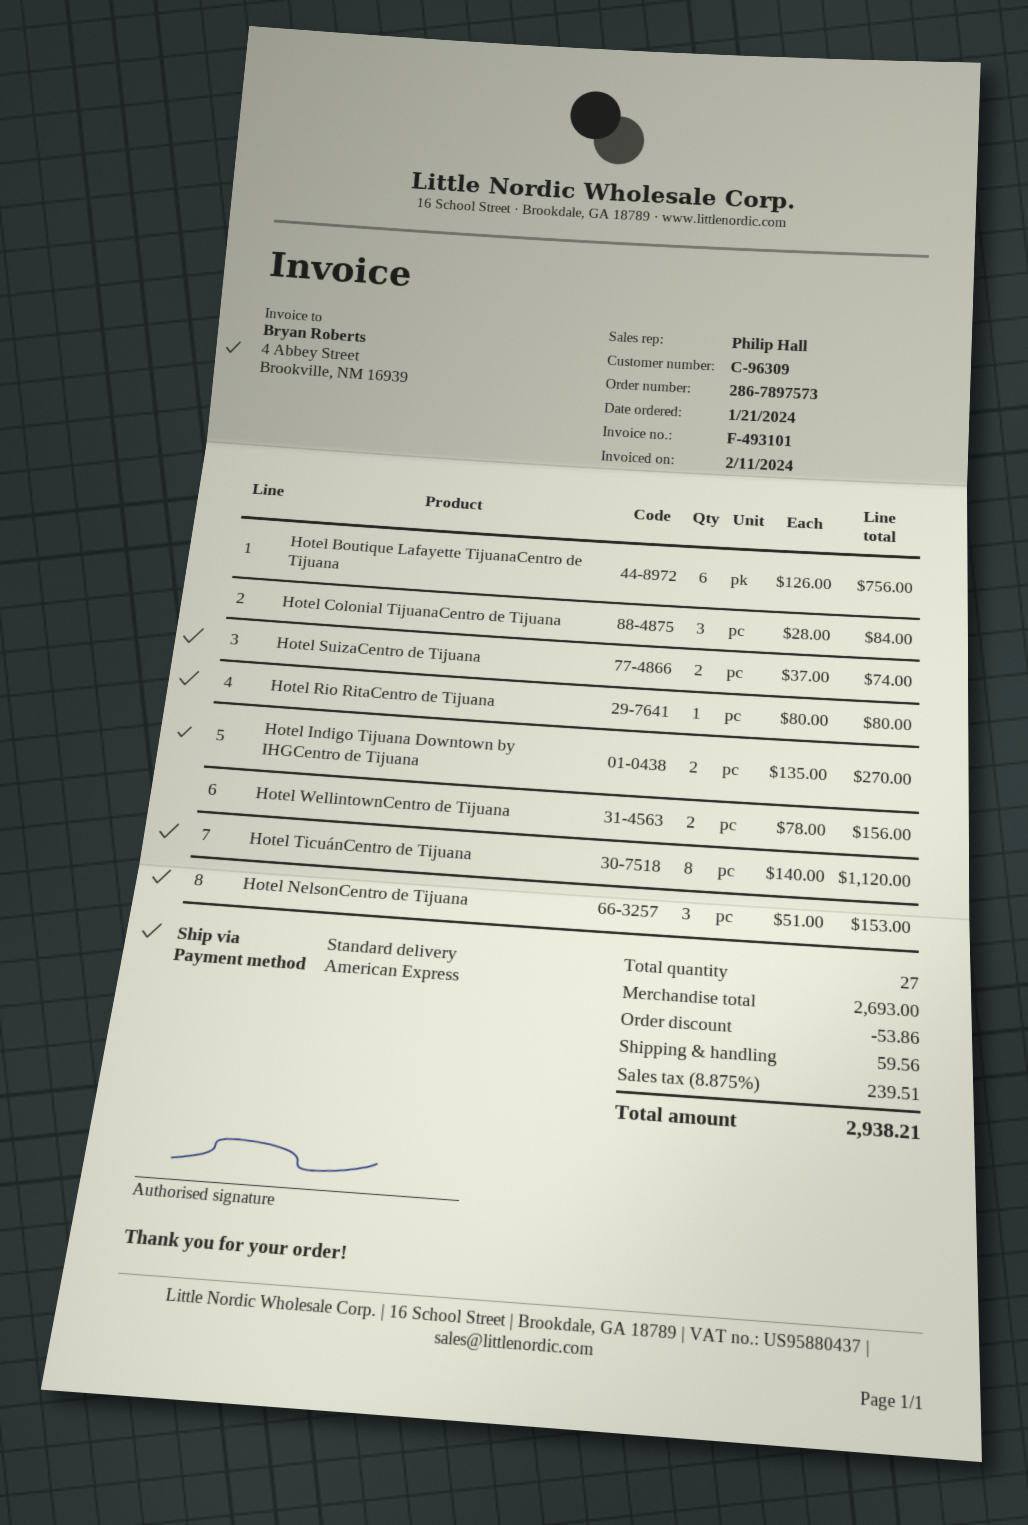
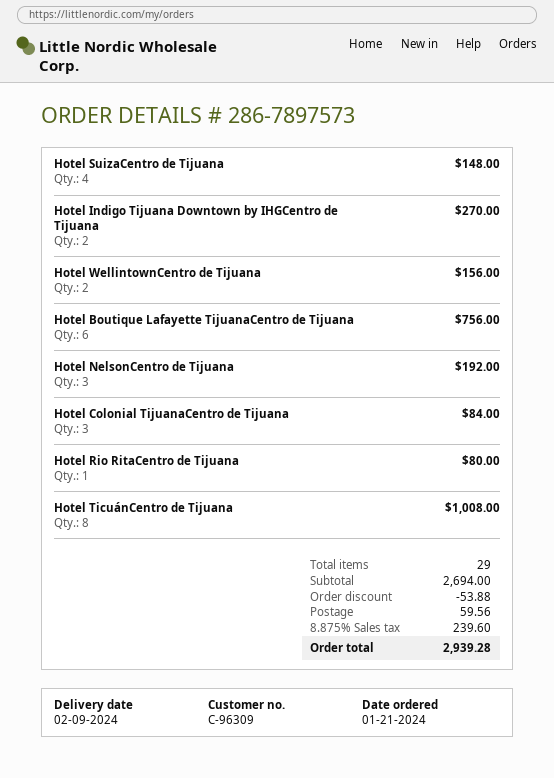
Hotel SuizaCentro de Tijuana: 2 for 74.00 -> 4 for 148.00
Hotel TicuánCentro de Tijuana: 8 for 1120.00 -> 8 for 1008.00
Hotel NelsonCentro de Tijuana: 3 for 153.00 -> 3 for 192.00
total quantity: 27 -> 29
subtotal: 2693.00 -> 2694.00
discount: 53.86 -> 53.88
tax: 8.875% = 239.51 -> 8.875% = 239.60
total: 2938.21 -> 2939.28

